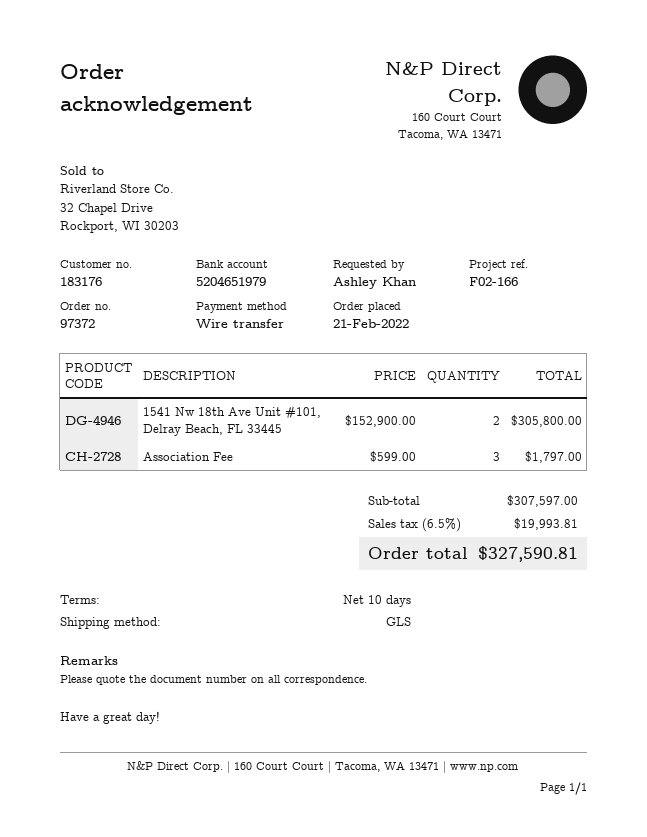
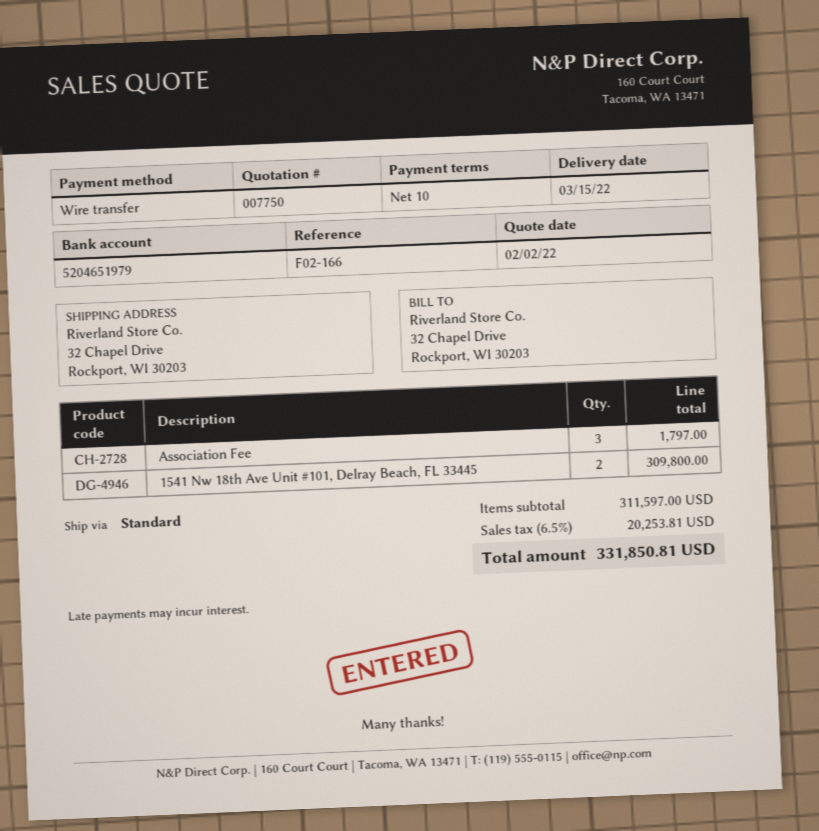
shipping method: GLS -> standard
1541 Nw 18th Ave Unit #101, Delray Beach, FL 33445: 2 for 305800.00 -> 2 for 309800.00
subtotal: 307597.00 -> 311597.00
tax: 6.5% = 19993.81 -> 6.5% = 20253.81
total: 327590.81 -> 331850.81

